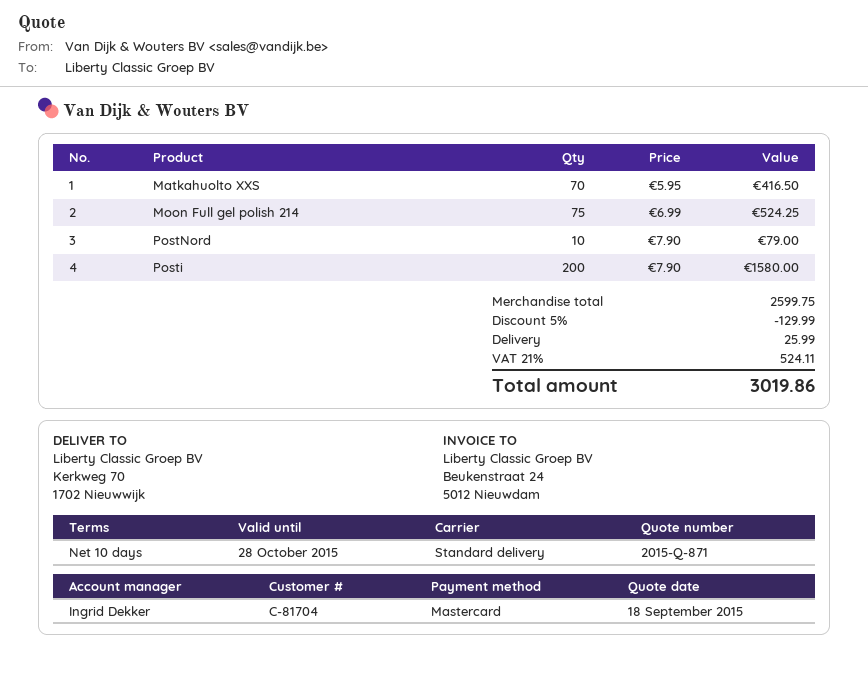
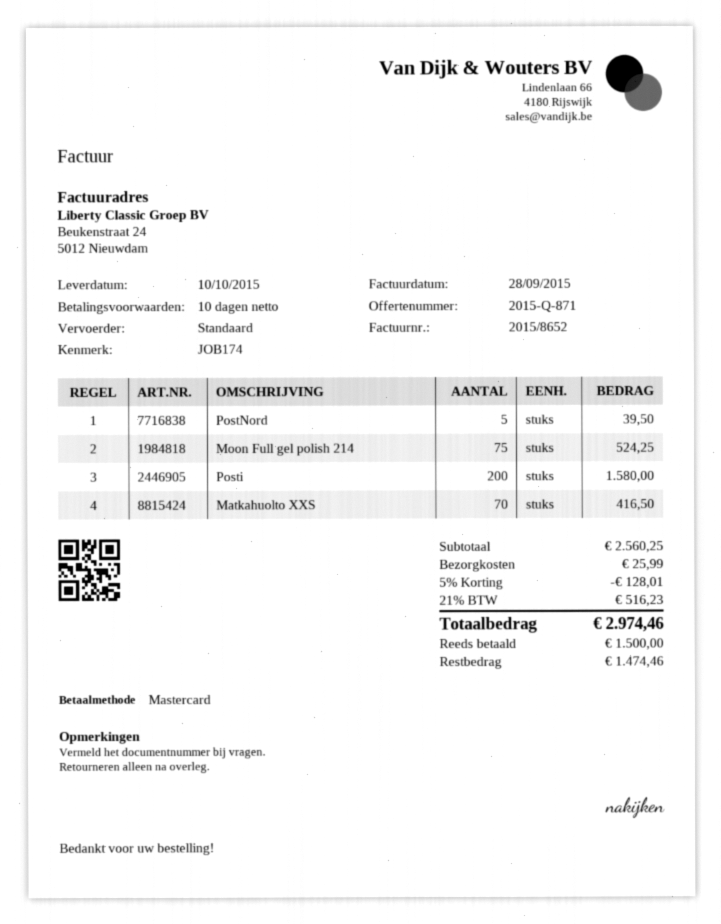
PostNord: 10 for 79.00 -> 5 for 39.50
subtotal: 2599.75 -> 2560.25
discount: 5% = 129.99 -> 5% = 128.01
tax: 21% = 524.11 -> 21% = 516.23
total: 3019.86 -> 2974.46

